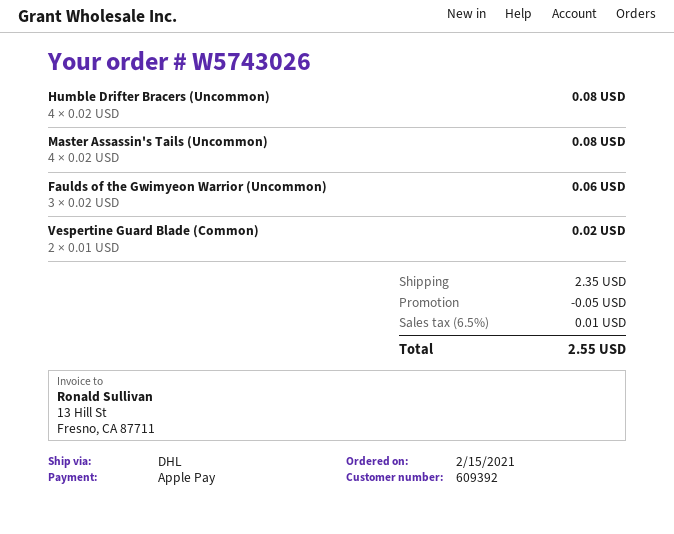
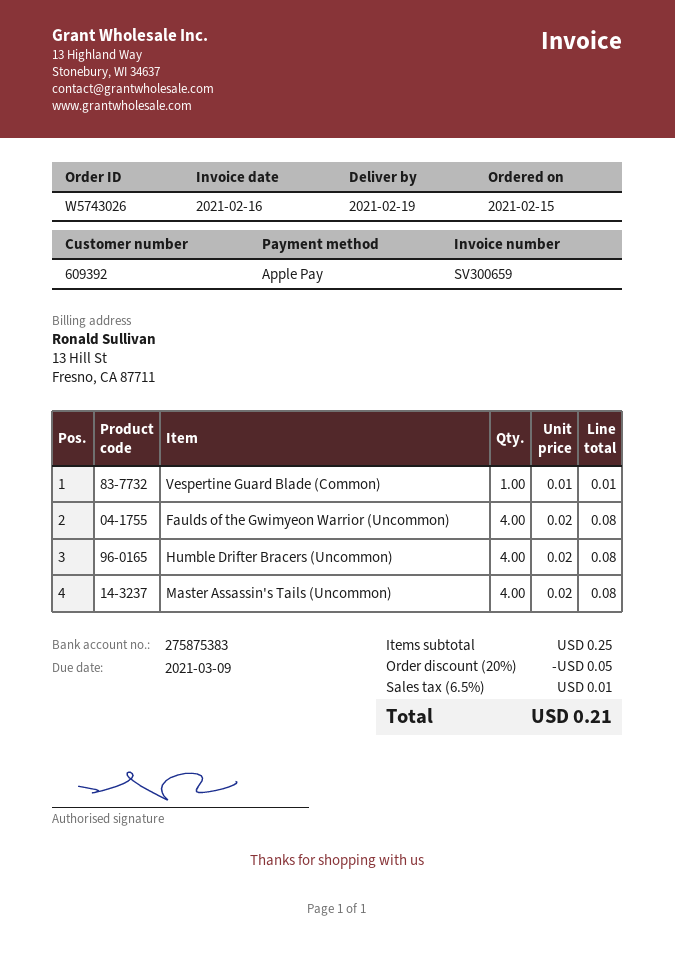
Faulds of the Gwimyeon Warrior (Uncommon): 3 x 0.02 = 0.06 -> 4 x 0.02 = 0.08
Vespertine Guard Blade (Common): 2 x 0.01 = 0.02 -> 1 x 0.01 = 0.01
shipping: 2.35 -> none
total: 2.55 -> 0.21

